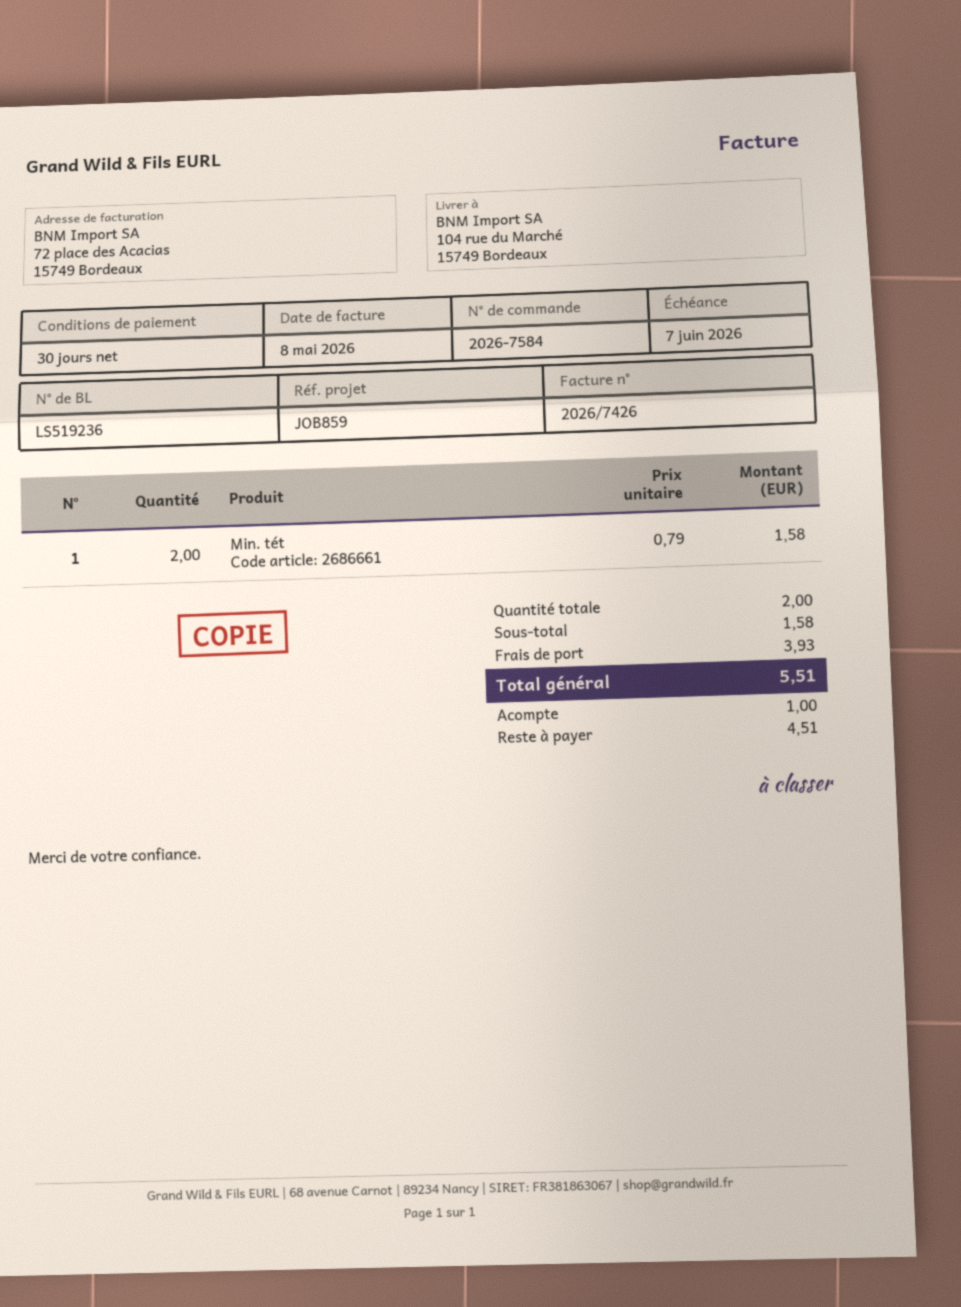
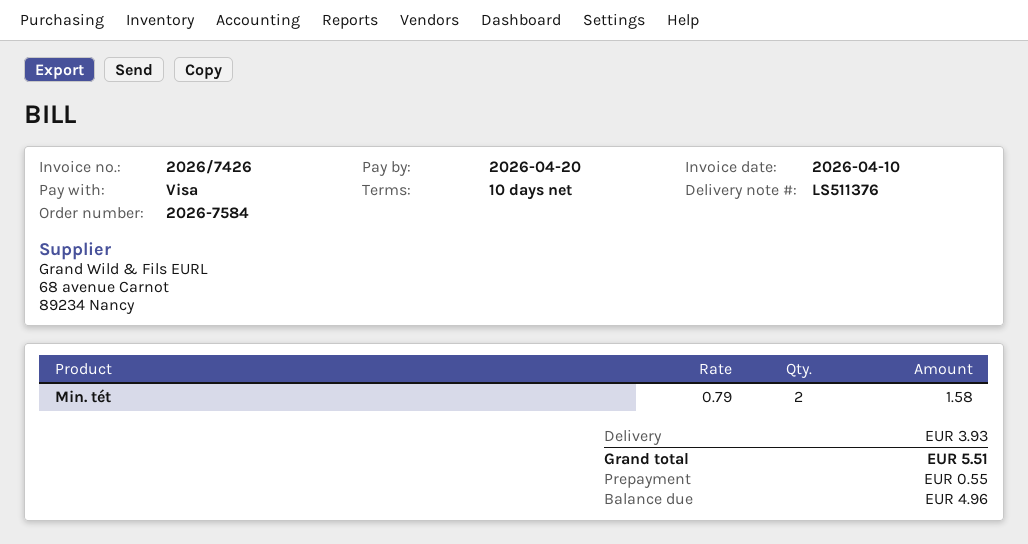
delivery note number: LS519236 -> LS511376
invoice date: 2026-05-08 -> 2026-04-10
payment terms: 30 days -> 10 days
due date: 2026-06-07 -> 2026-04-20
deposit: 1.00 -> 0.55
balance: 4.51 -> 4.96

